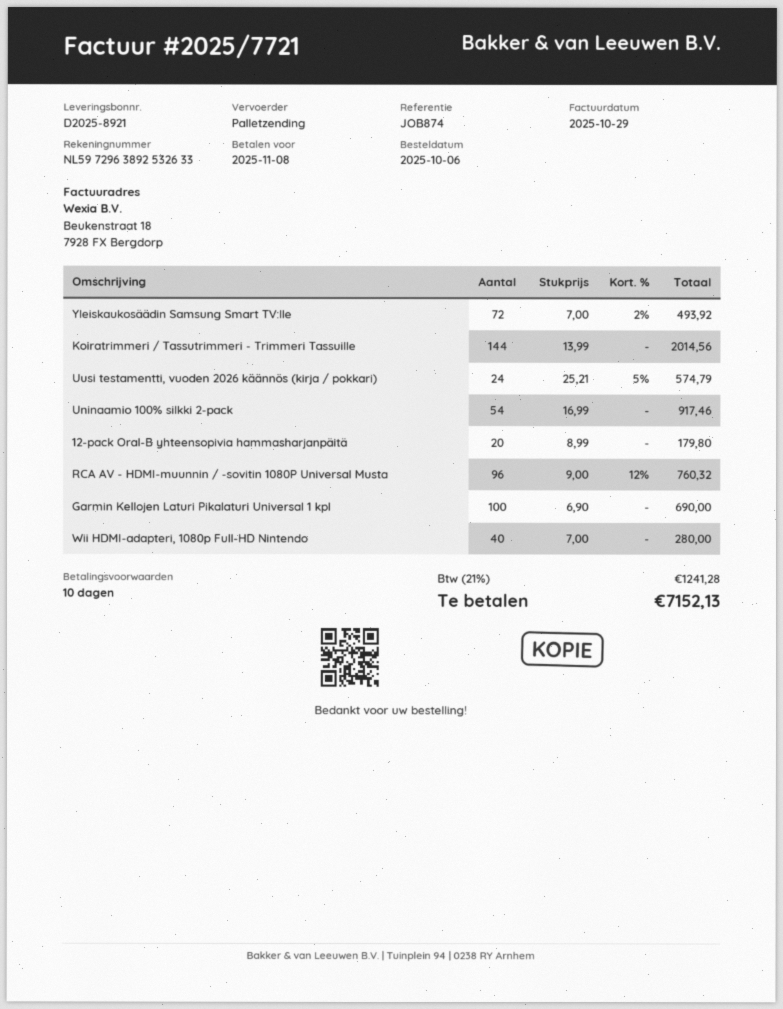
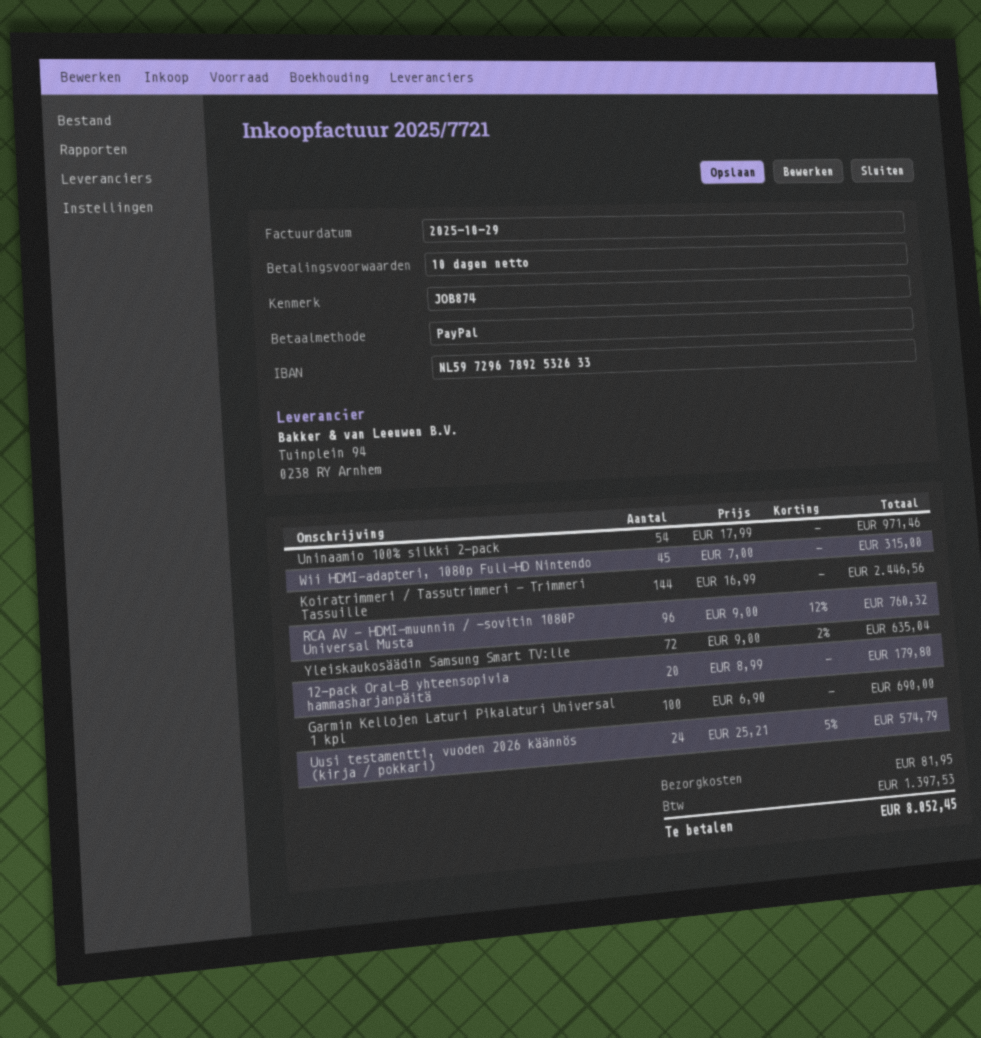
bank account: NL5972963892532633 -> NL5972967892532633
Yleiskaukosäädin Samsung Smart TV:lle: 72 x 7.00 - 2% = 493.92 -> 72 x 9.00 - 2% = 635.04
Koiratrimmeri / Tassutrimmeri - Trimmeri Tassuille: 144 x 13.99 = 2014.56 -> 144 x 16.99 = 2446.56
Uninaamio 100% silkki 2-pack: 54 x 16.99 = 917.46 -> 54 x 17.99 = 971.46
Wii HDMI-adapteri, 1080p Full-HD Nintendo: 40 x 7.00 = 280.00 -> 45 x 7.00 = 315.00
shipping: none -> 81.95
tax: 1241.28 -> 1397.53
total: 7152.13 -> 8052.45

